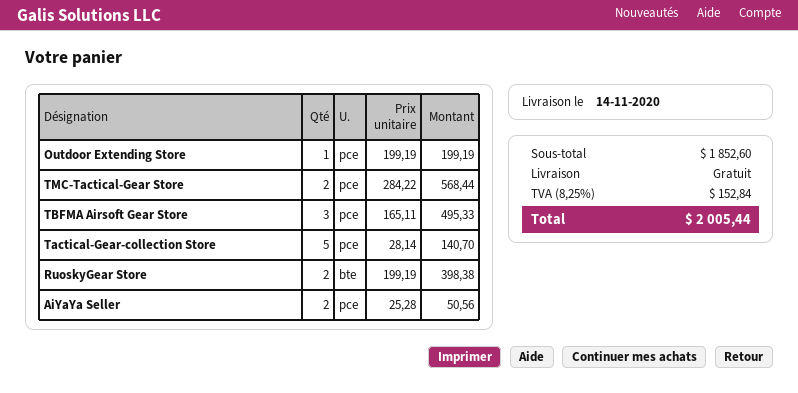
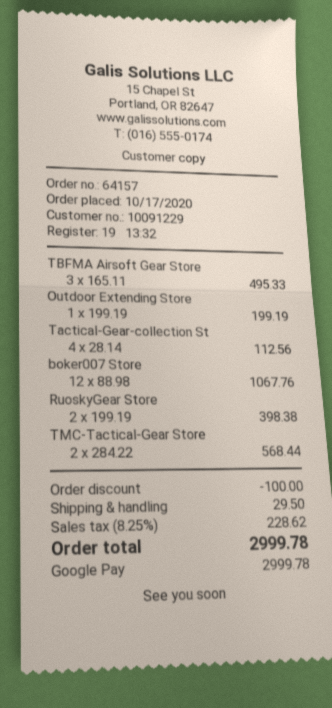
Tactical-Gear-collection Store: 5 x 28.14 = 140.70 -> 4 x 28.14 = 112.56
AiYaYa Seller: 2 x 25.28 = 50.56 -> none
boker007 Store: none -> 12 x 88.98 = 1067.76
discount: none -> 100.00
shipping: 0.00 -> 29.50
tax: 8.25% = 152.84 -> 8.25% = 228.62
total: 2005.44 -> 2999.78

